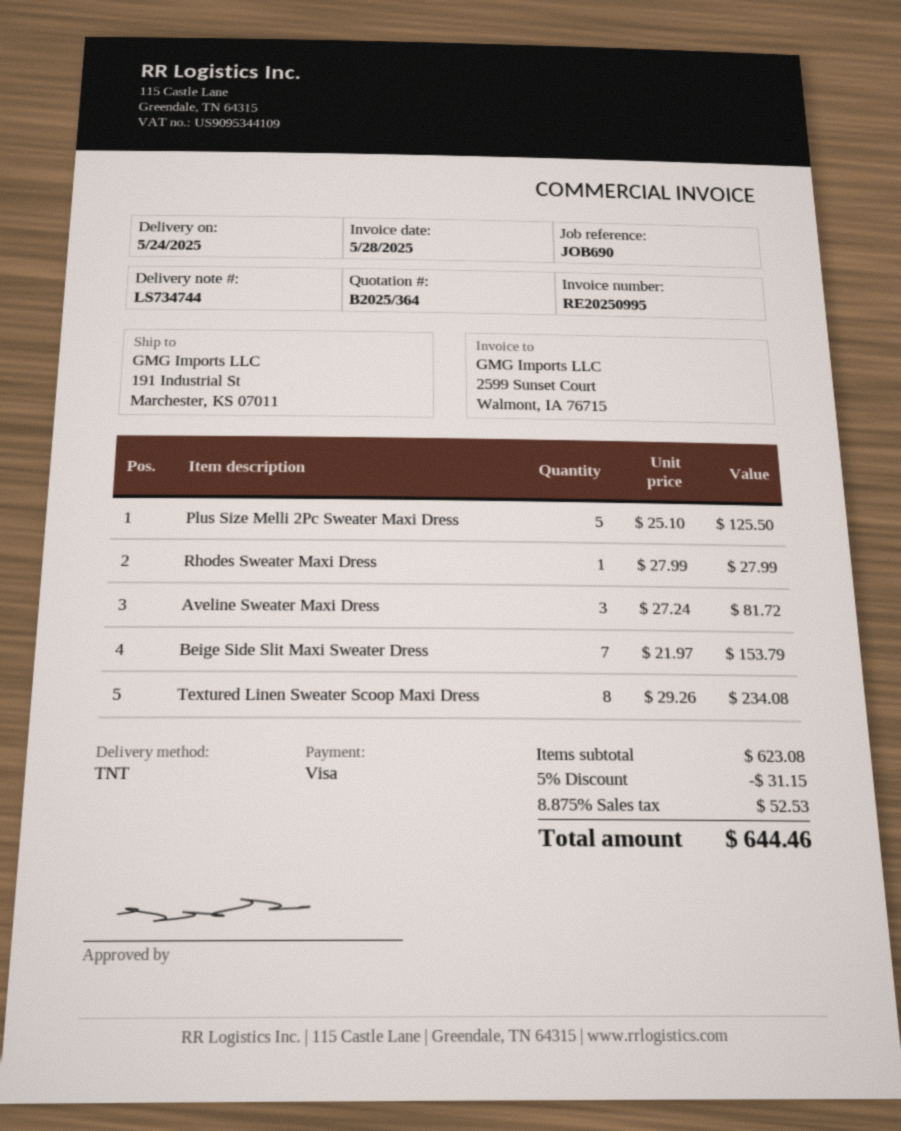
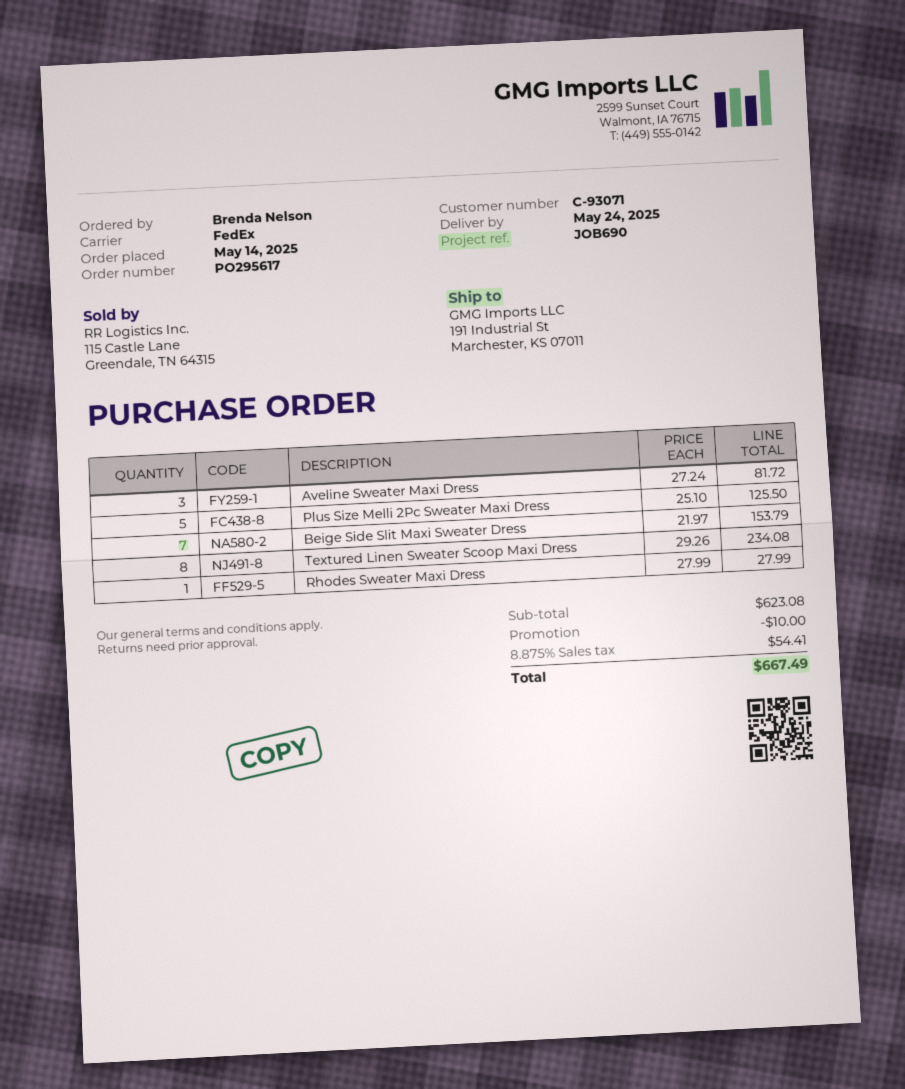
shipping method: TNT -> FedEx
discount: 31.15 -> 10.00
tax: 8.875% = 52.53 -> 8.875% = 54.41
total: 644.46 -> 667.49

